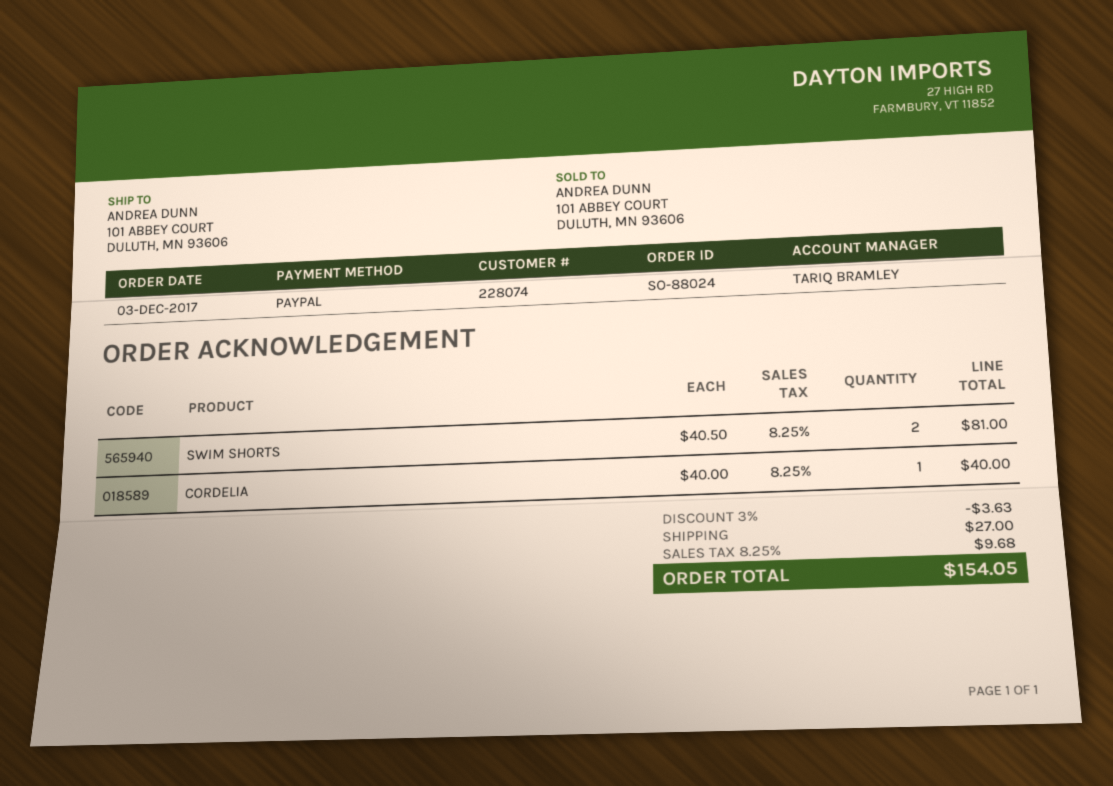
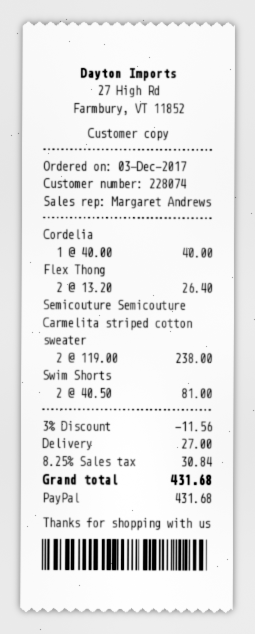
sales rep: TARIQ BRAMLEY -> Margaret Andrews
Flex Thong: none -> 2 x 13.20 = 26.40
Semicouture Semicouture Carmelita striped cotton sweater: none -> 2 x 119.00 = 238.00
discount: 3% = 3.63 -> 3% = 11.56
tax: 8.25% = 9.68 -> 8.25% = 30.84
total: 154.05 -> 431.68

